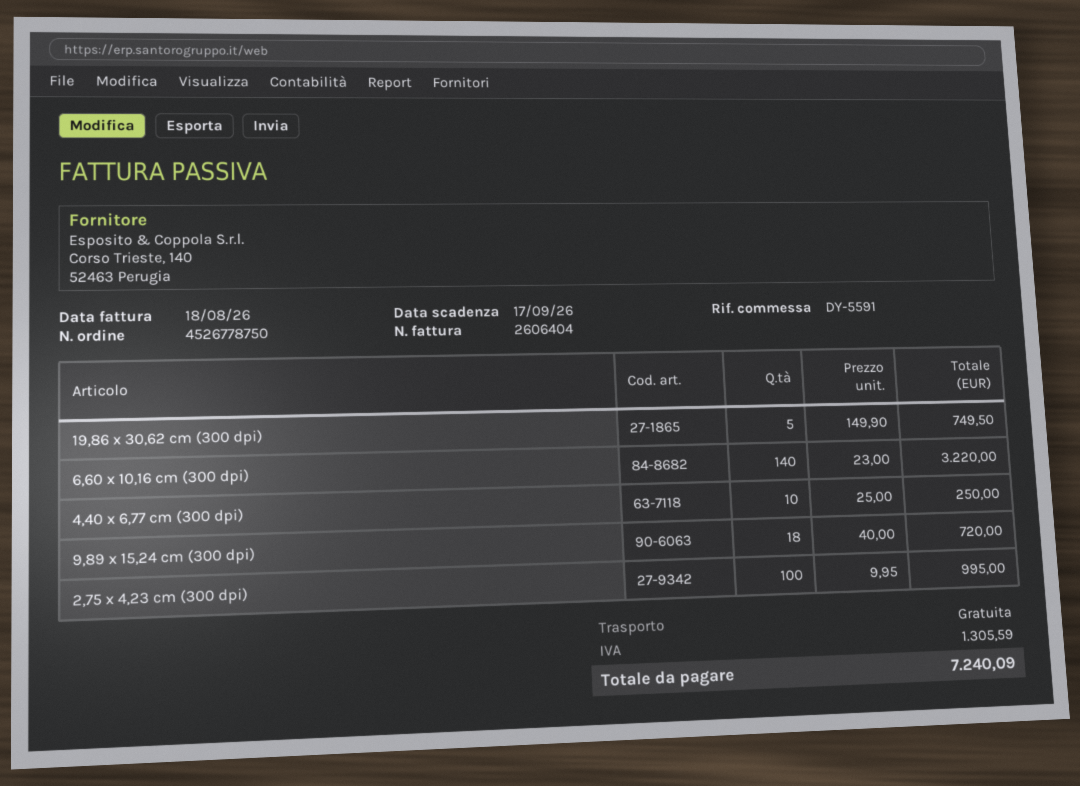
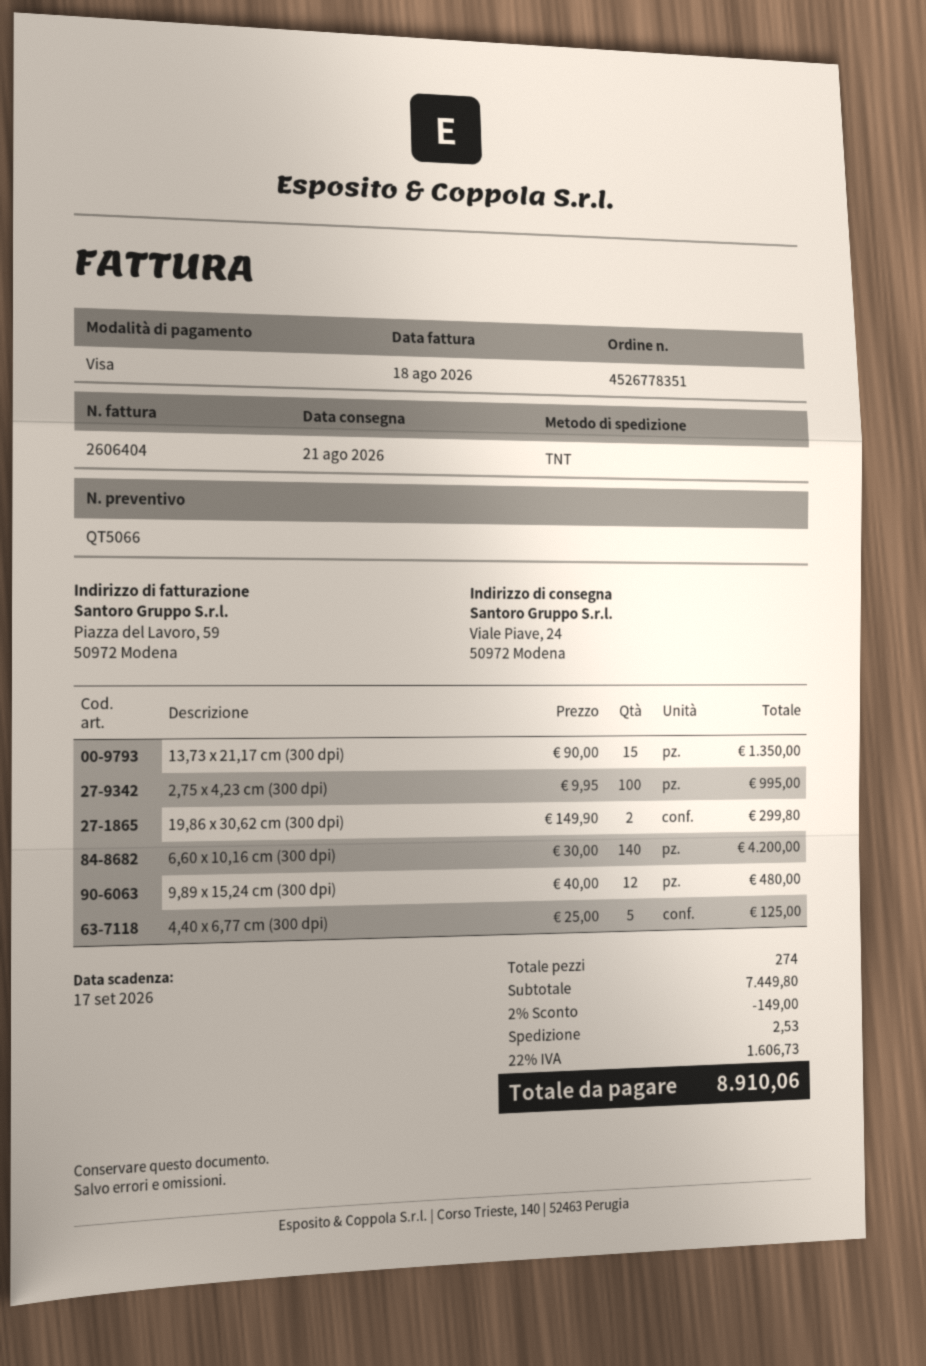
order number: 4526778750 -> 4526778351
19,86 x 30,62 cm (300 dpi): 5 x 149.90 = 749.50 -> 2 x 149.90 = 299.80
6,60 x 10,16 cm (300 dpi): 140 x 23.00 = 3220.00 -> 140 x 30.00 = 4200.00
4,40 x 6,77 cm (300 dpi): 10 x 25.00 = 250.00 -> 5 x 25.00 = 125.00
9,89 x 15,24 cm (300 dpi): 18 x 40.00 = 720.00 -> 12 x 40.00 = 480.00
13,73 x 21,17 cm (300 dpi): none -> 15 x 90.00 = 1350.00
discount: none -> 2% = 149.00
shipping: 0.00 -> 2.53
tax: 1305.59 -> 1606.73
total: 7240.09 -> 8910.06

